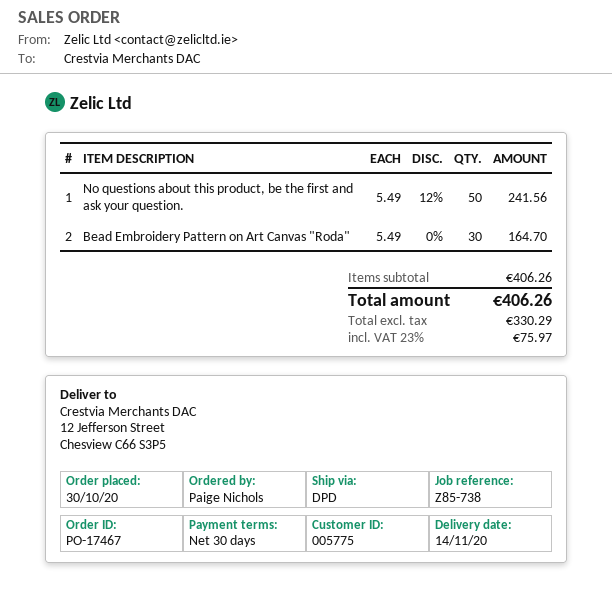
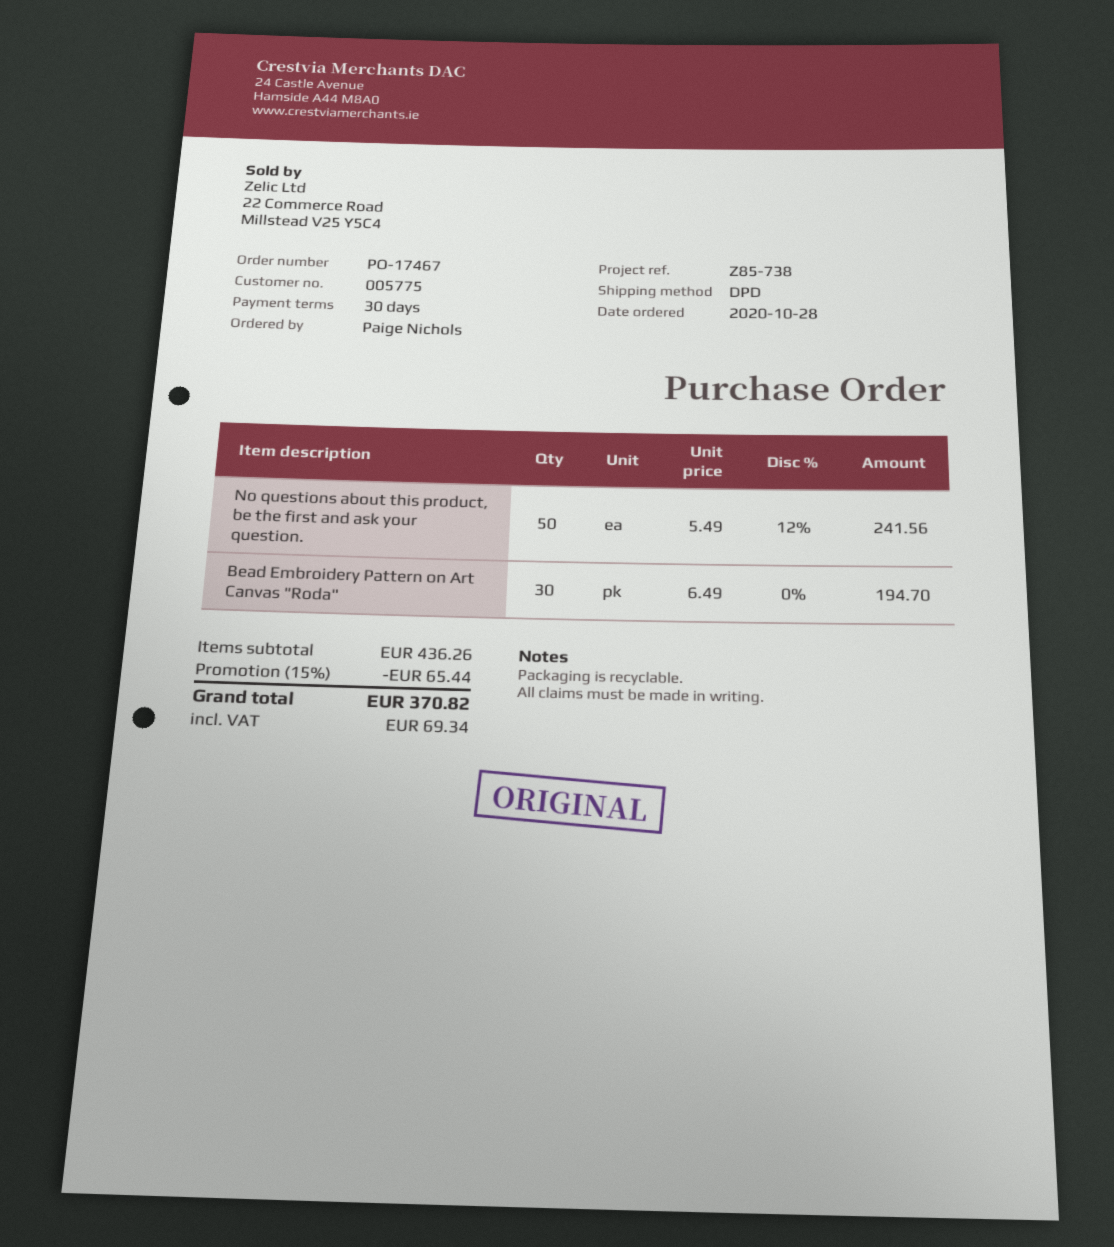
order date: 2020-10-30 -> 2020-10-28
Bead Embroidery Pattern on Art Canvas "Roda": 30 x 5.49 = 164.70 -> 30 x 6.49 = 194.70
subtotal: 406.26 -> 436.26
discount: none -> 15% = 65.44
tax: 75.97 -> 69.34
total: 406.26 -> 370.82

